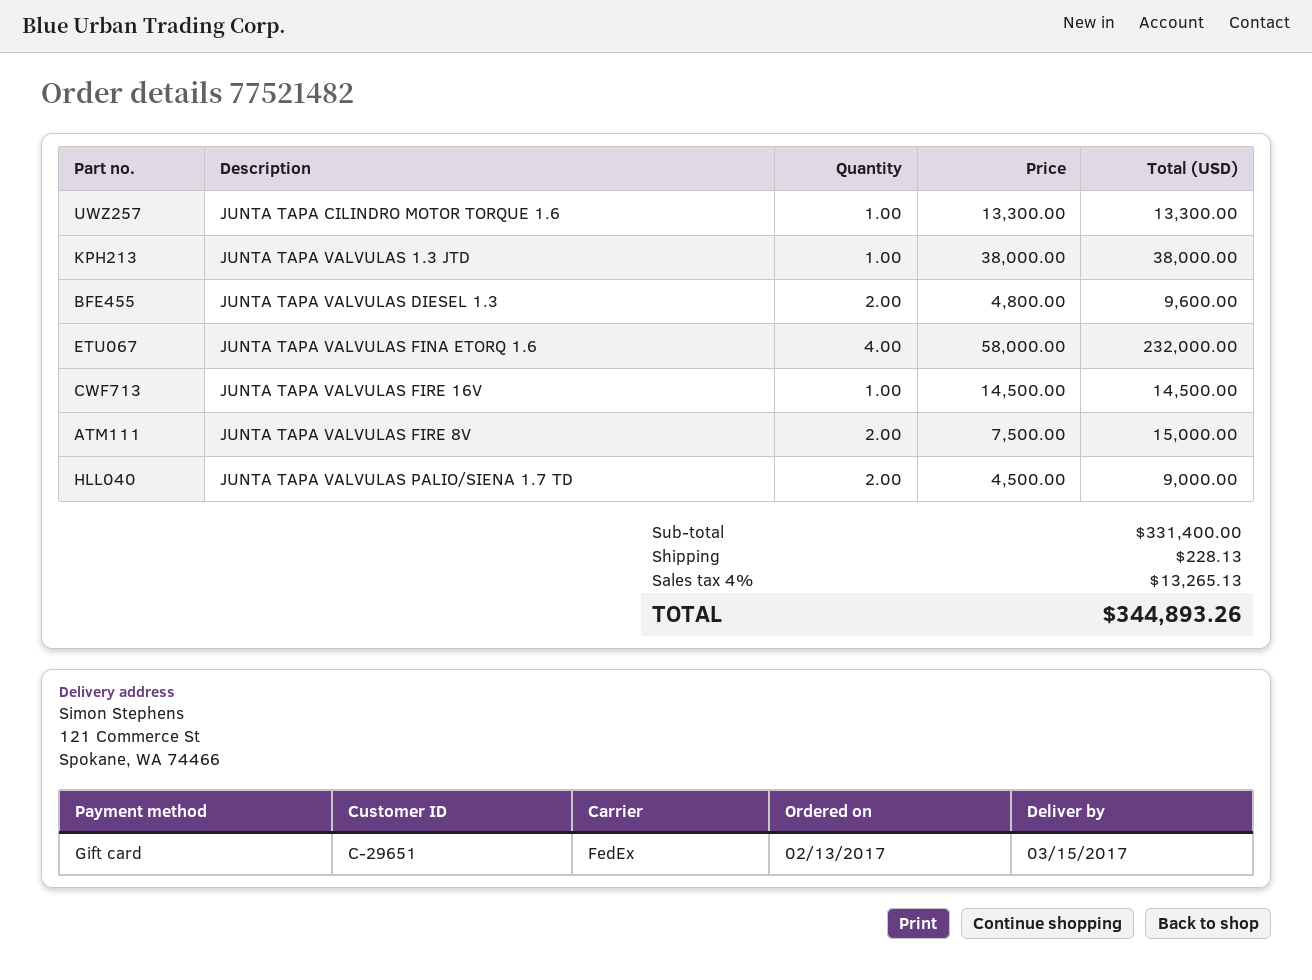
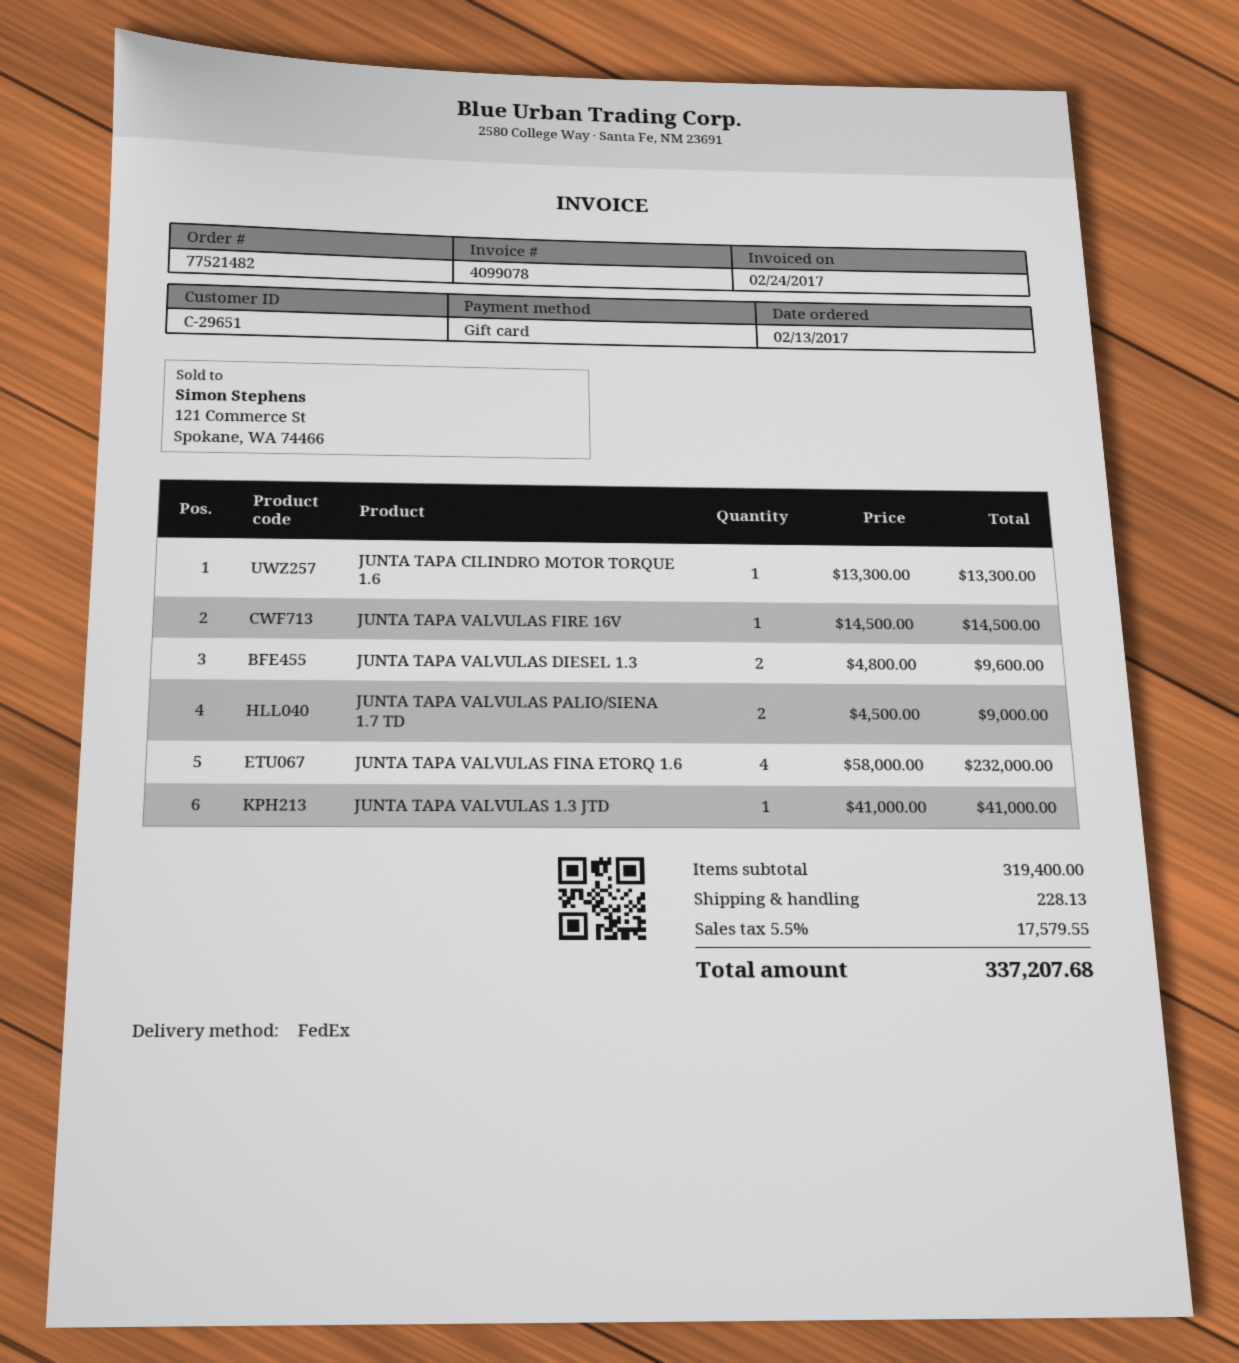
JUNTA TAPA VALVULAS 1.3 JTD: 1 x 38000.00 = 38000.00 -> 1 x 41000.00 = 41000.00
JUNTA TAPA VALVULAS FIRE 8V: 2 x 7500.00 = 15000.00 -> none
subtotal: 331400.00 -> 319400.00
tax: 4% = 13265.13 -> 5.5% = 17579.55
total: 344893.26 -> 337207.68

